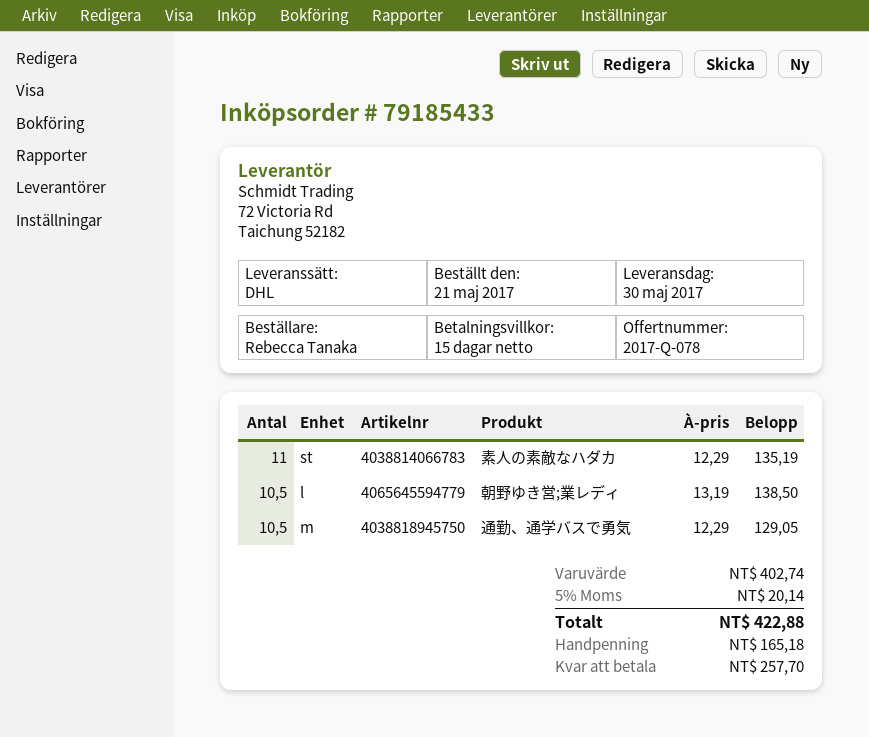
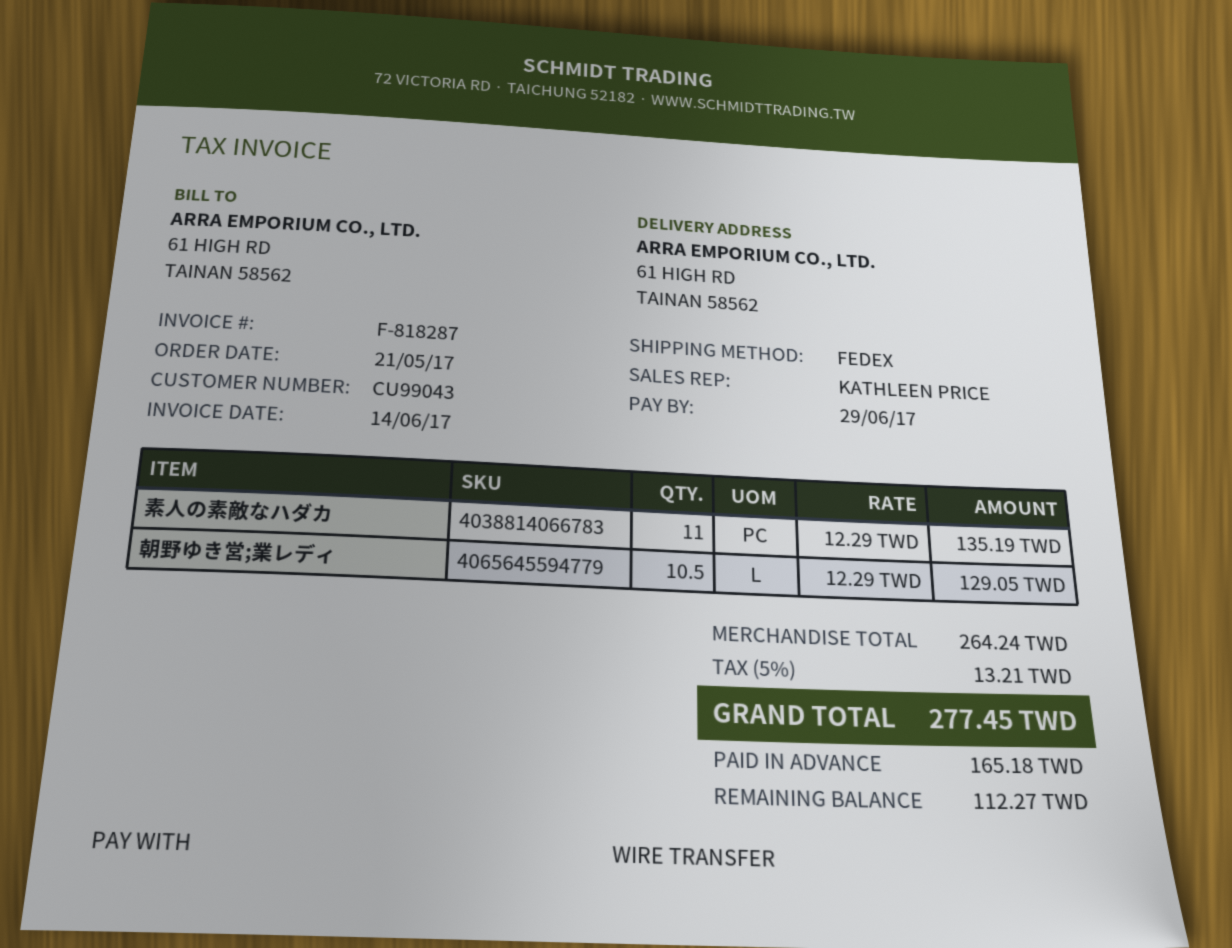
shipping method: DHL -> FedEx
朝野ゆき営;業レディ: 10.5 x 13.19 = 138.50 -> 10.5 x 12.29 = 129.05
通勤、通学バスで勇気: 10.5 x 12.29 = 129.05 -> none
subtotal: 402.74 -> 264.24
tax: 5% = 20.14 -> 5% = 13.21
total: 422.88 -> 277.45
balance: 257.70 -> 112.27

